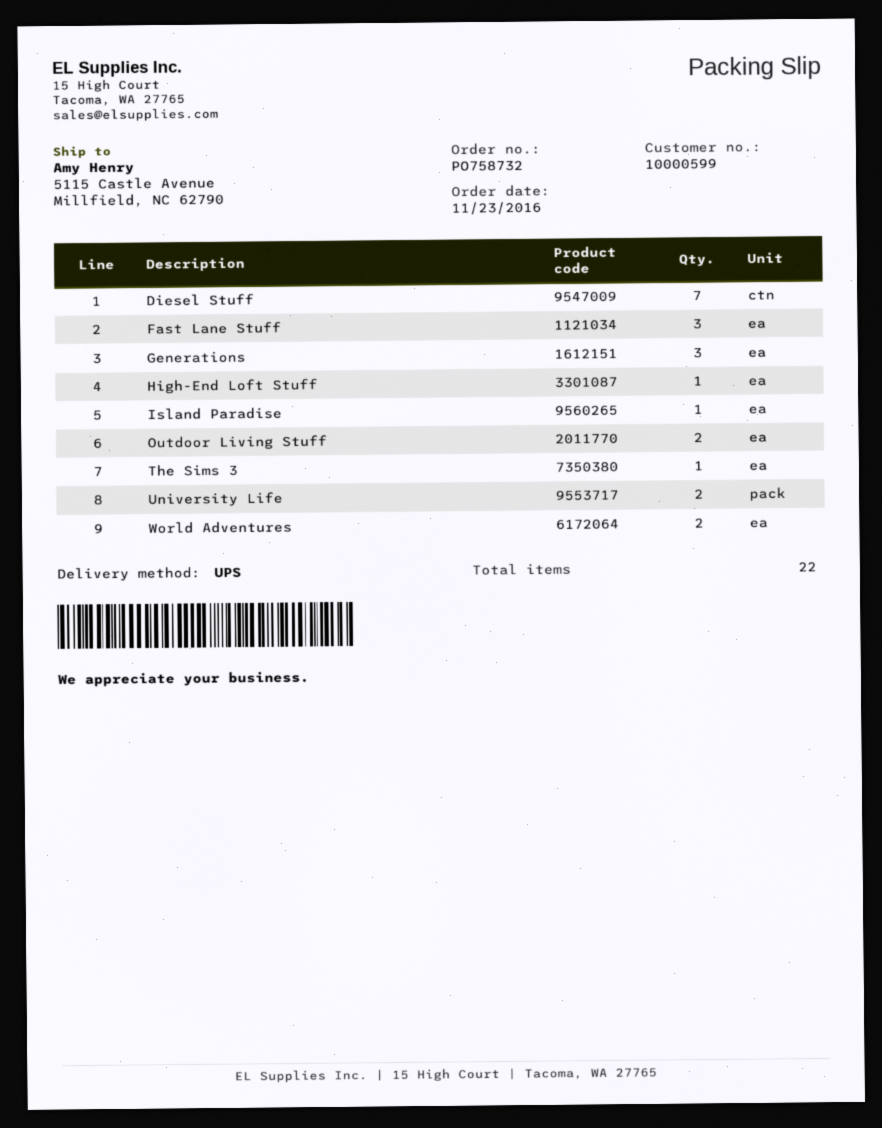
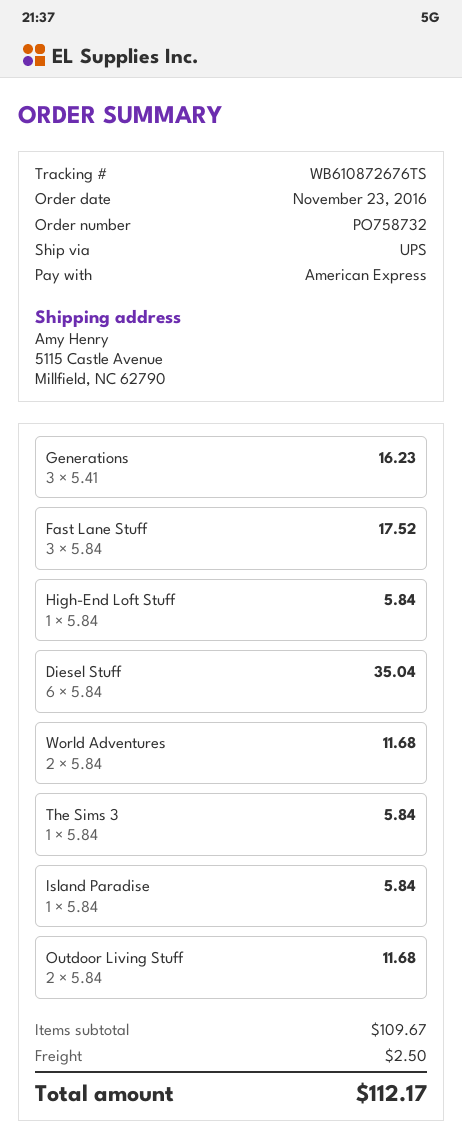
Diesel Stuff: 7 -> 6
University Life: 2 -> none

